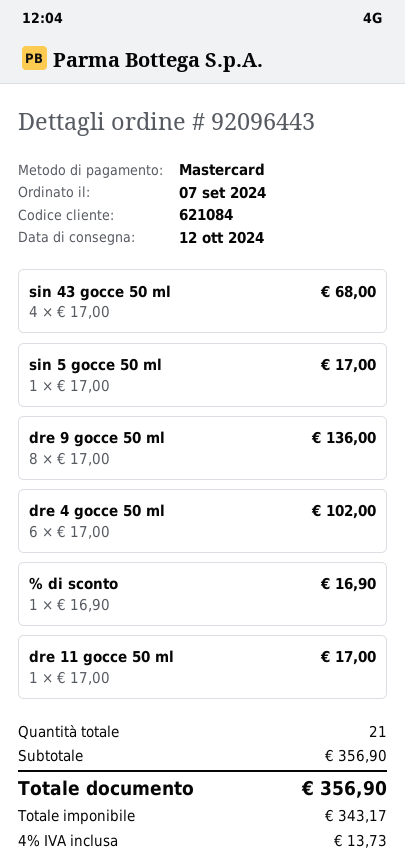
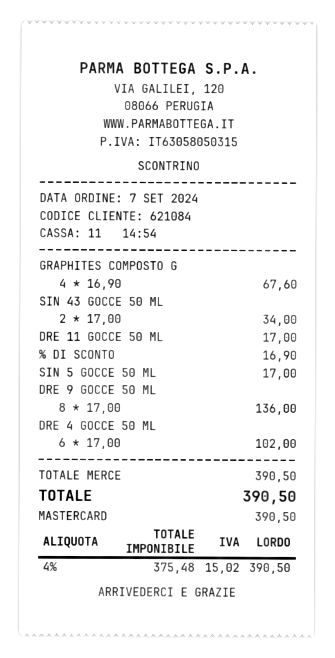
sin 43 gocce 50 ml: 4 x 17.00 = 68.00 -> 2 x 17.00 = 34.00
GRAPHITES COMPOSTO G: none -> 4 x 16.90 = 67.60
subtotal: 356.90 -> 390.50
net: 343.17 -> 375.48
tax: 4% = 13.73 -> 4% = 15.02
total: 356.90 -> 390.50

